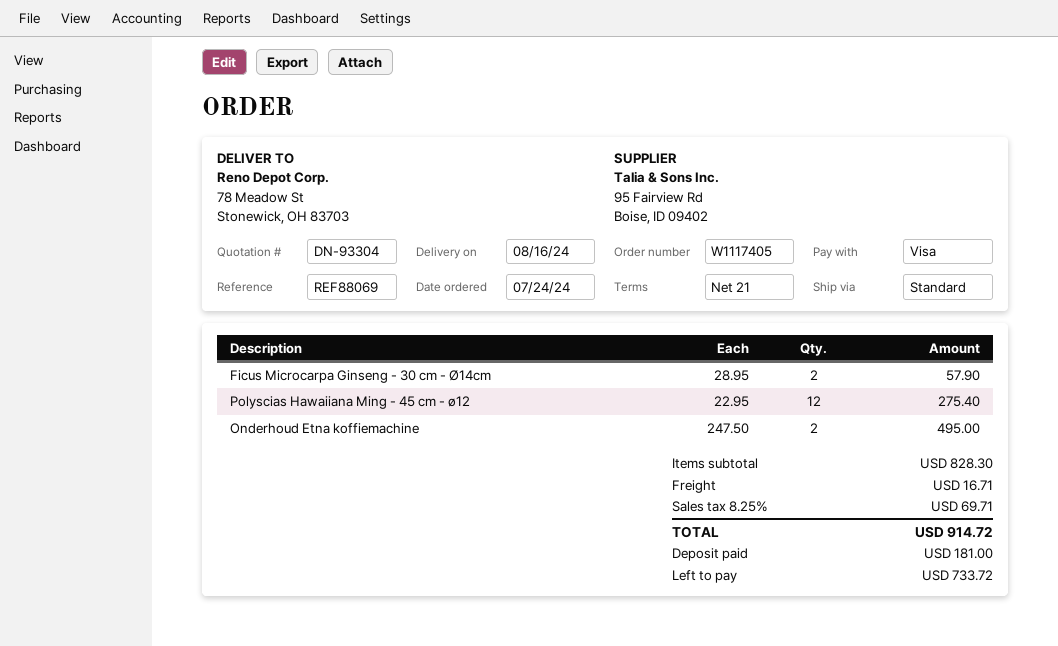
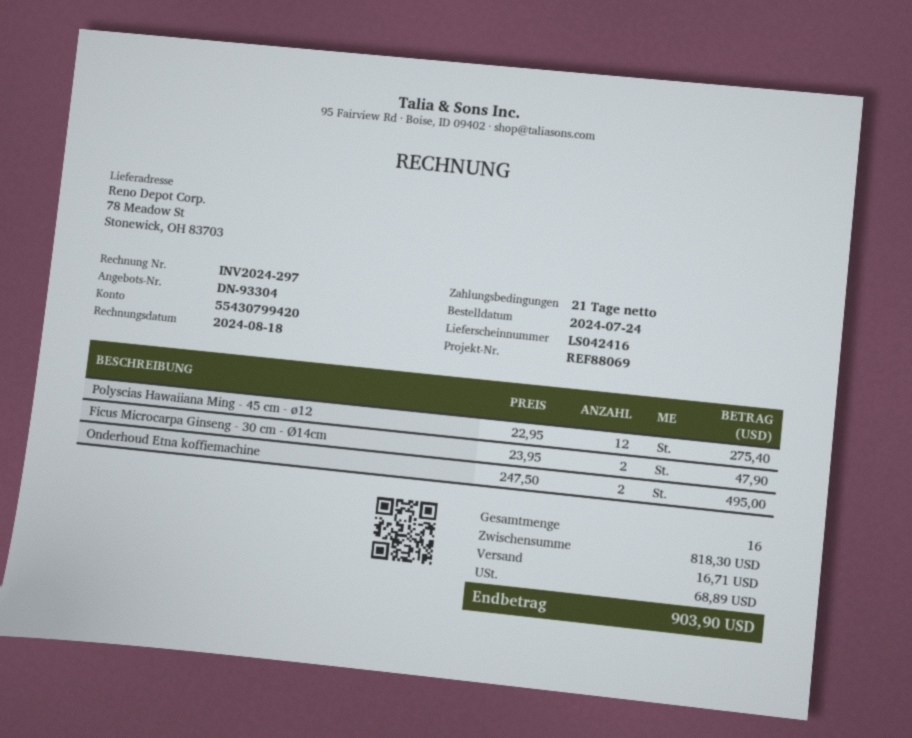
Ficus Microcarpa Ginseng - 30 cm - Ø14cm: 2 x 28.95 = 57.90 -> 2 x 23.95 = 47.90
subtotal: 828.30 -> 818.30
tax: 69.71 -> 68.89
total: 914.72 -> 903.90

